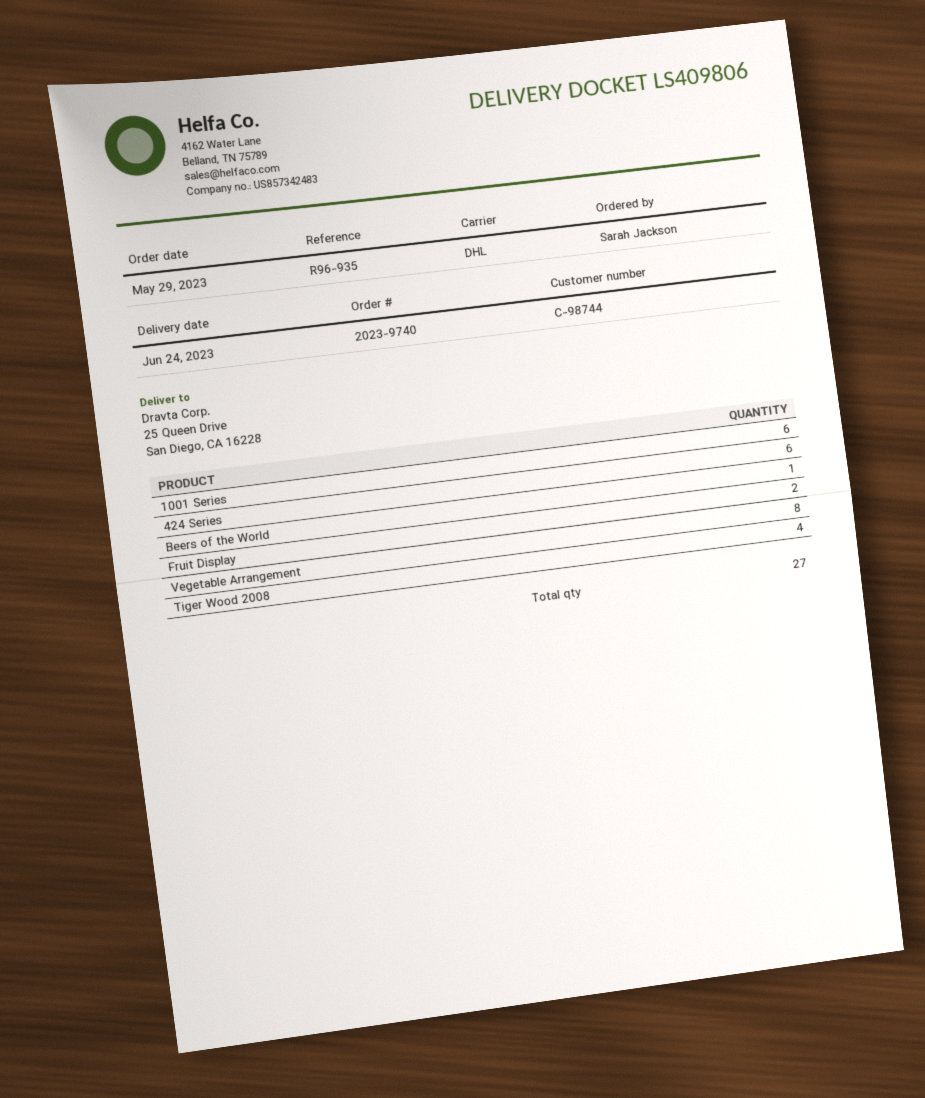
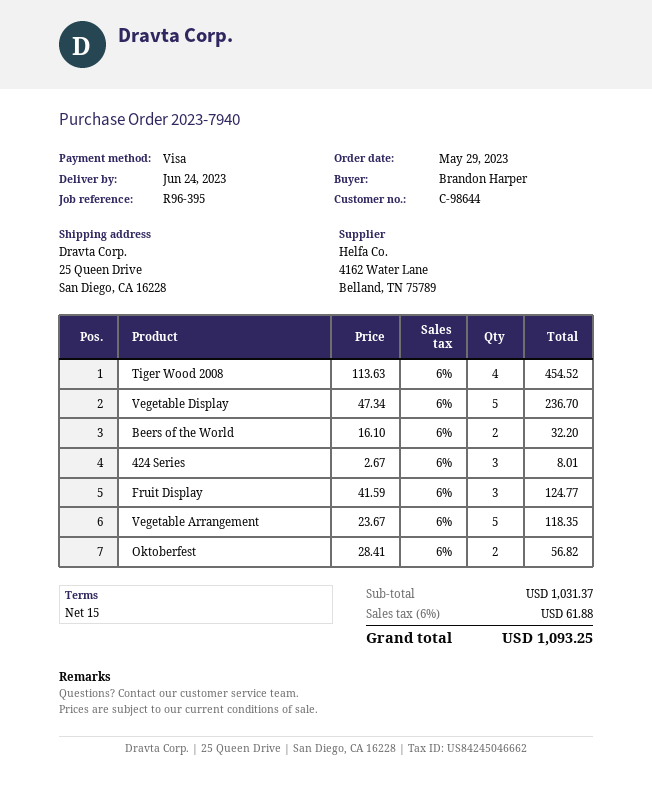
order number: 2023-9740 -> 2023-7940
customer number: C-98744 -> C-98644
reference: R96-935 -> R96-395
ordered by: Sarah Jackson -> Brandon Harper
1001 Series: 6 -> none
424 Series: 6 -> 3
Beers of the World: 1 -> 2
Fruit Display: 2 -> 3
Vegetable Arrangement: 8 -> 5
Vegetable Display: none -> 5
Oktoberfest: none -> 2

